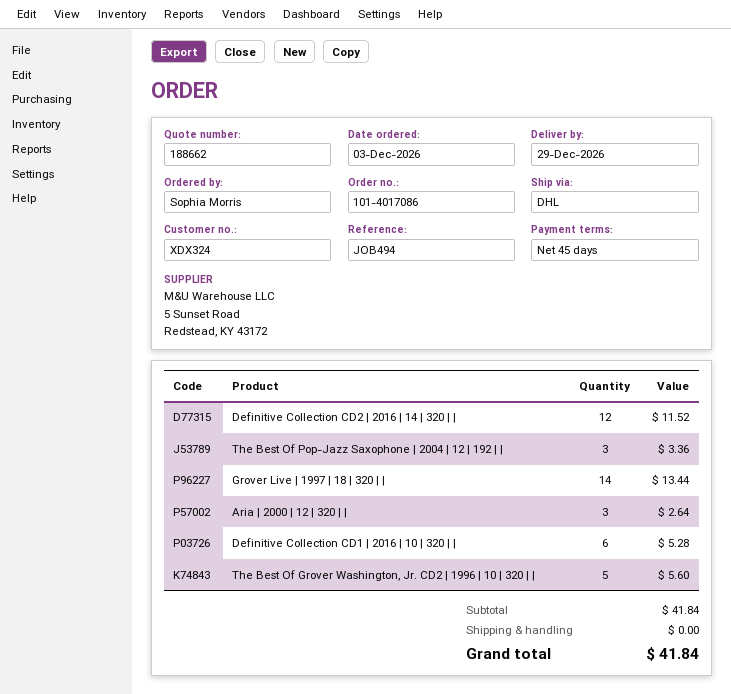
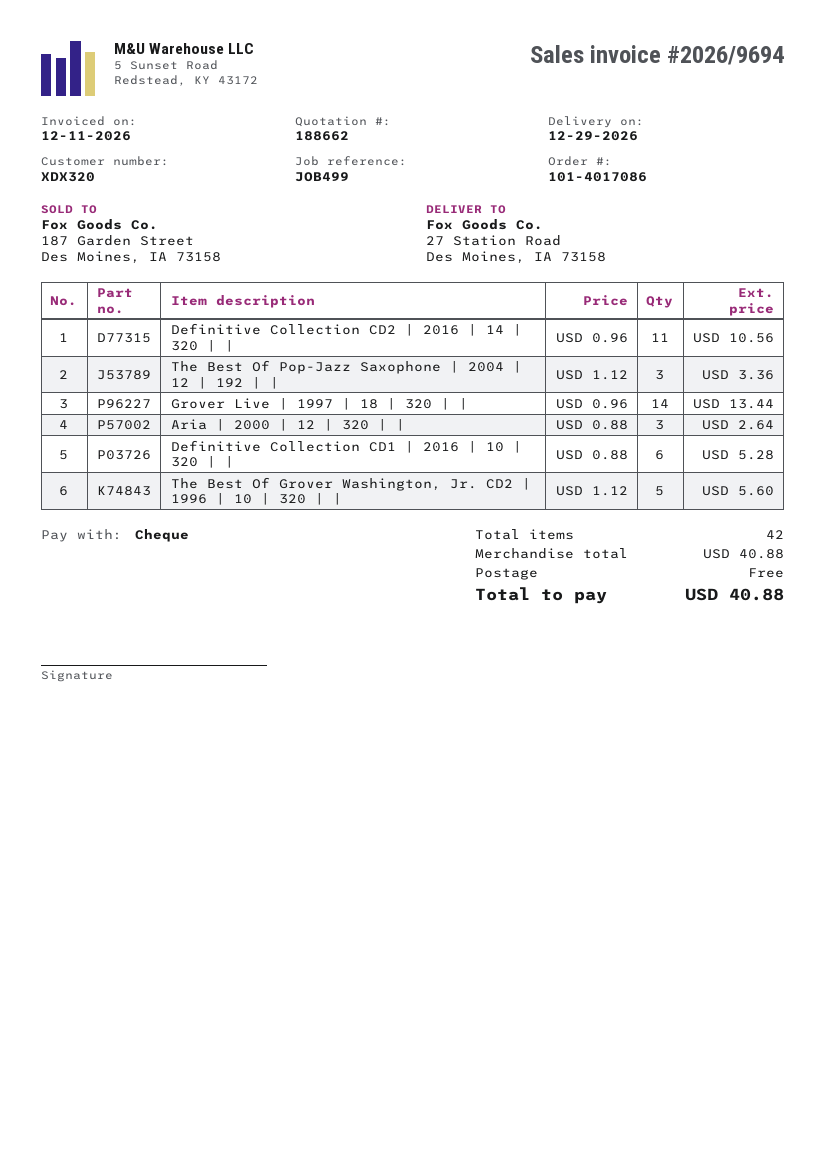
customer number: XDX324 -> XDX320
reference: JOB494 -> JOB499
Definitive Collection CD2 | 2016 | 14 | 320 | |: 12 for 11.52 -> 11 for 10.56
subtotal: 41.84 -> 40.88
total: 41.84 -> 40.88

